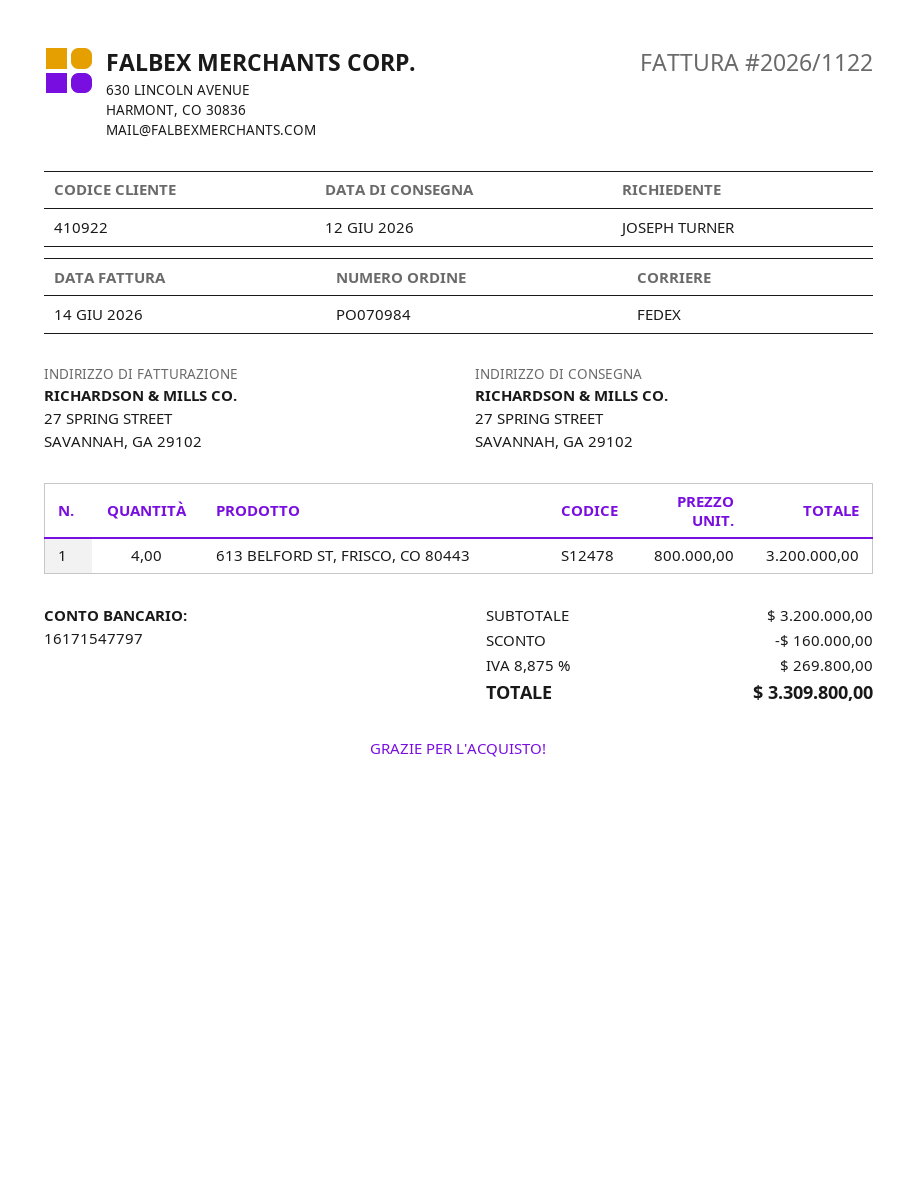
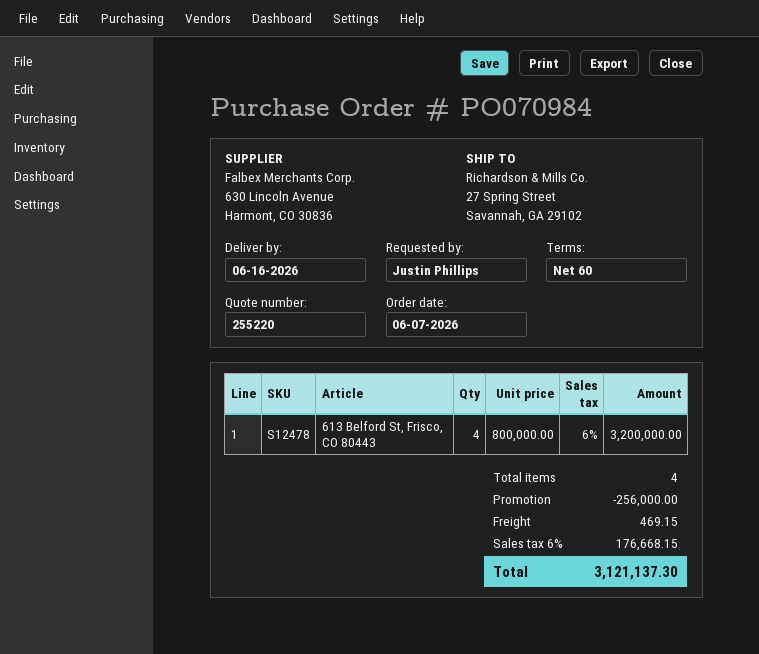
delivery date: 2026-06-12 -> 2026-06-16
ordered by: JOSEPH TURNER -> Justin Phillips
discount: 160000.00 -> 256000.00
shipping: none -> 469.15
tax: 8.875% = 269800.00 -> 6% = 176668.15
total: 3309800.00 -> 3121137.30

